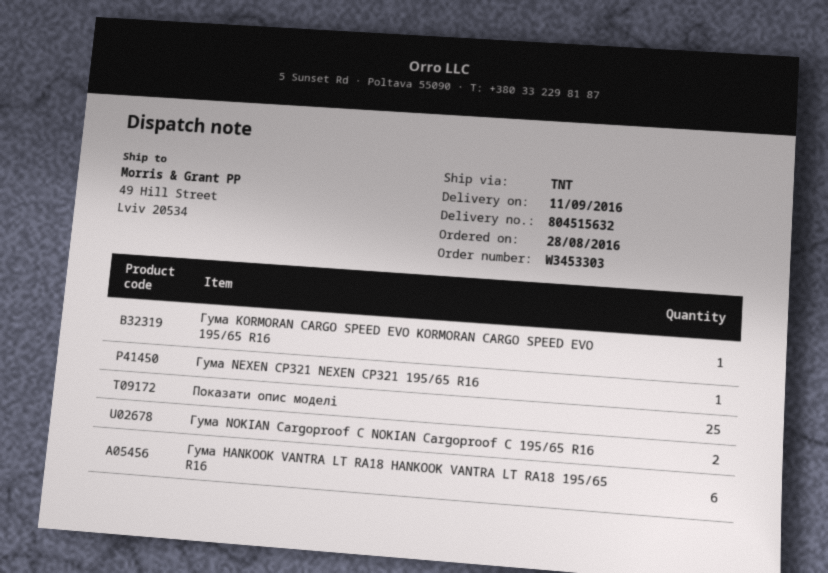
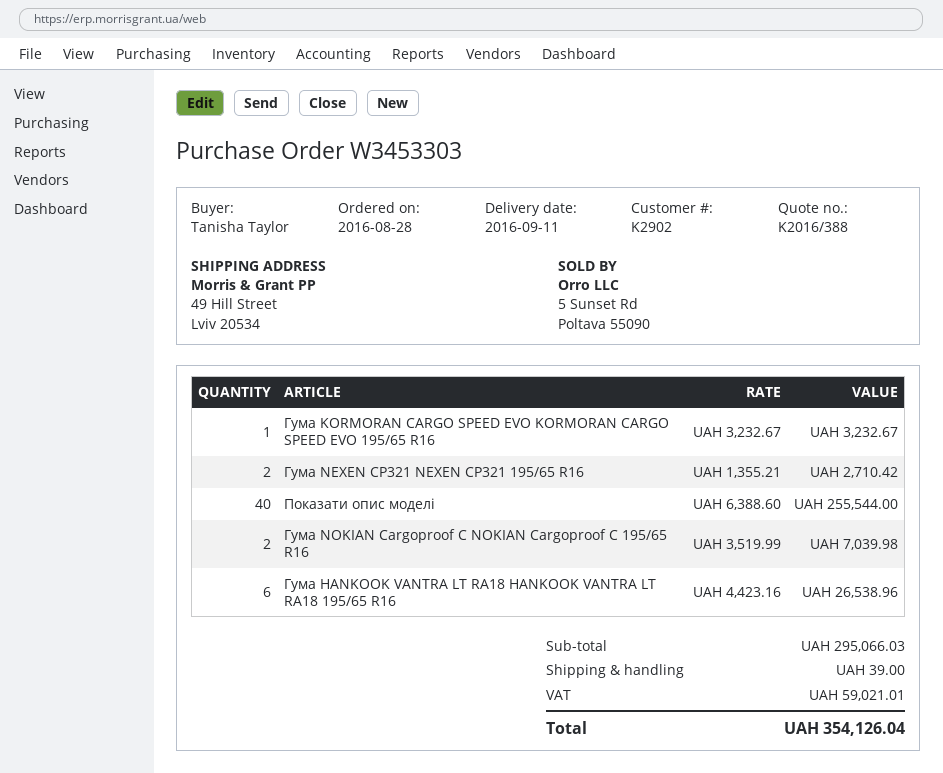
Гума NEXEN CP321 NEXEN CP321 195/65 R16: 1 -> 2
Показати опис моделі: 25 -> 40

